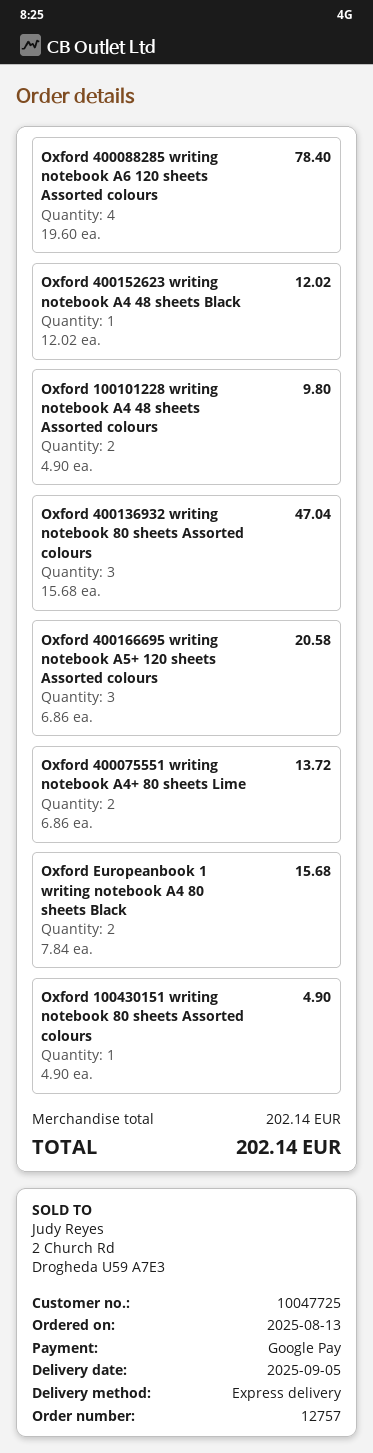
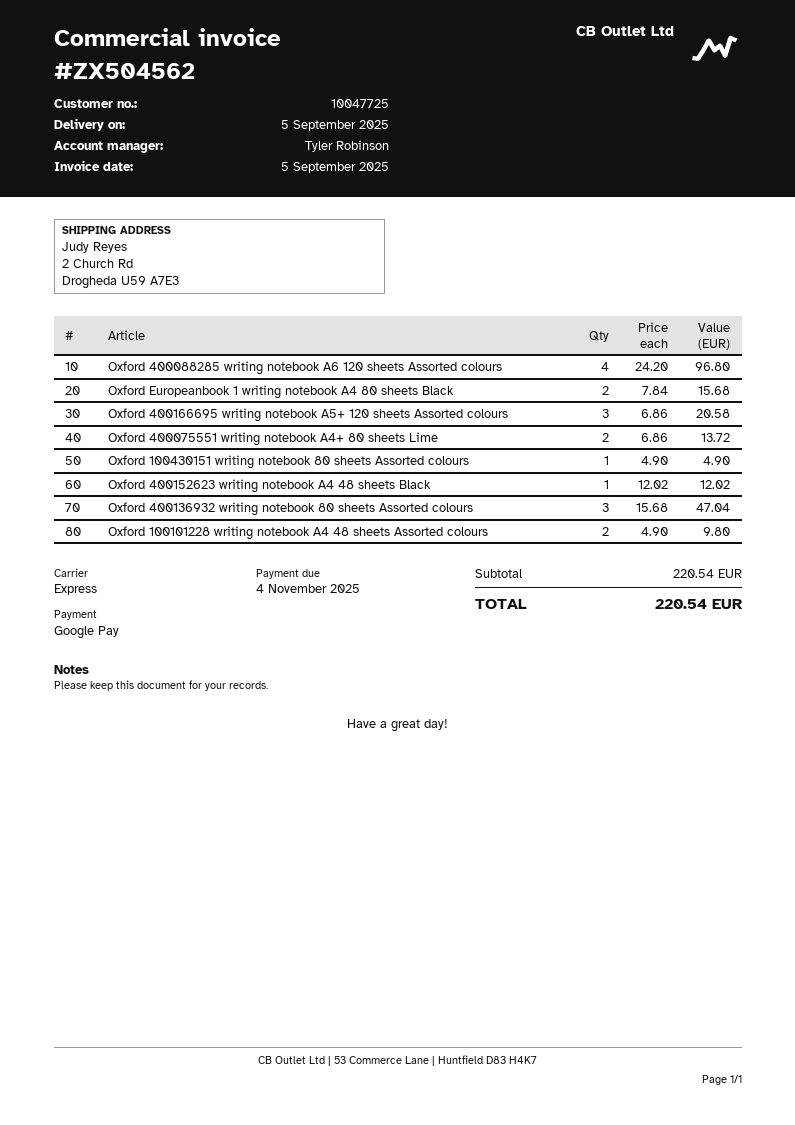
Oxford 400088285 writing notebook A6 120 sheets Assorted colours: 4 x 19.60 = 78.40 -> 4 x 24.20 = 96.80
subtotal: 202.14 -> 220.54
total: 202.14 -> 220.54

